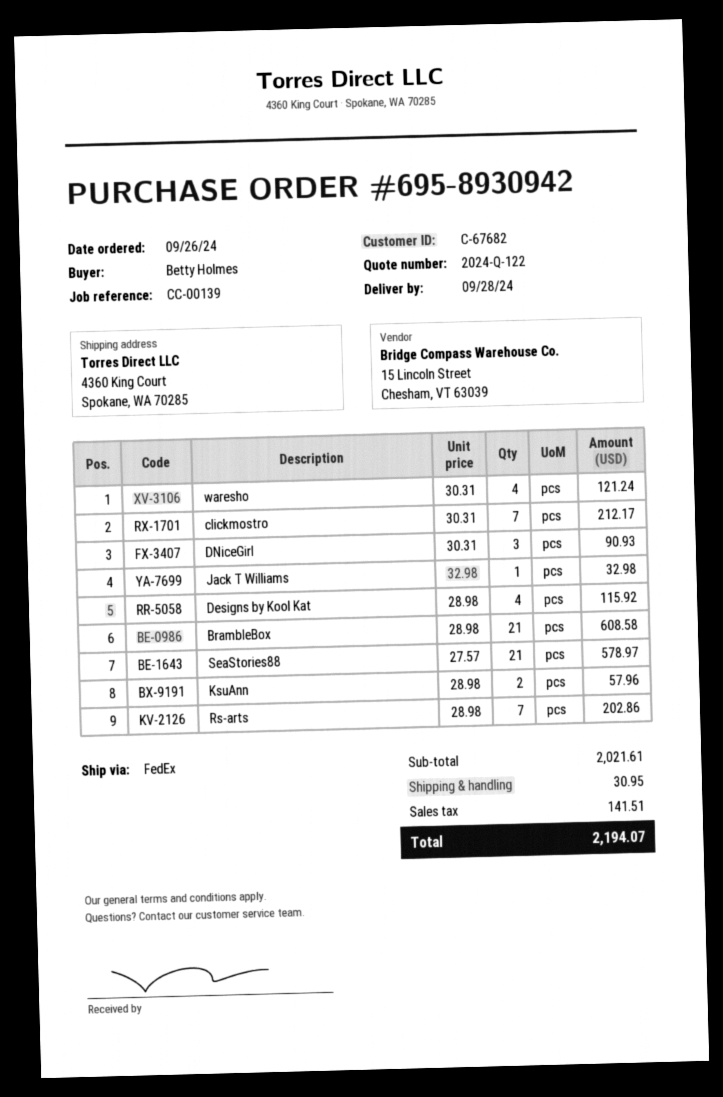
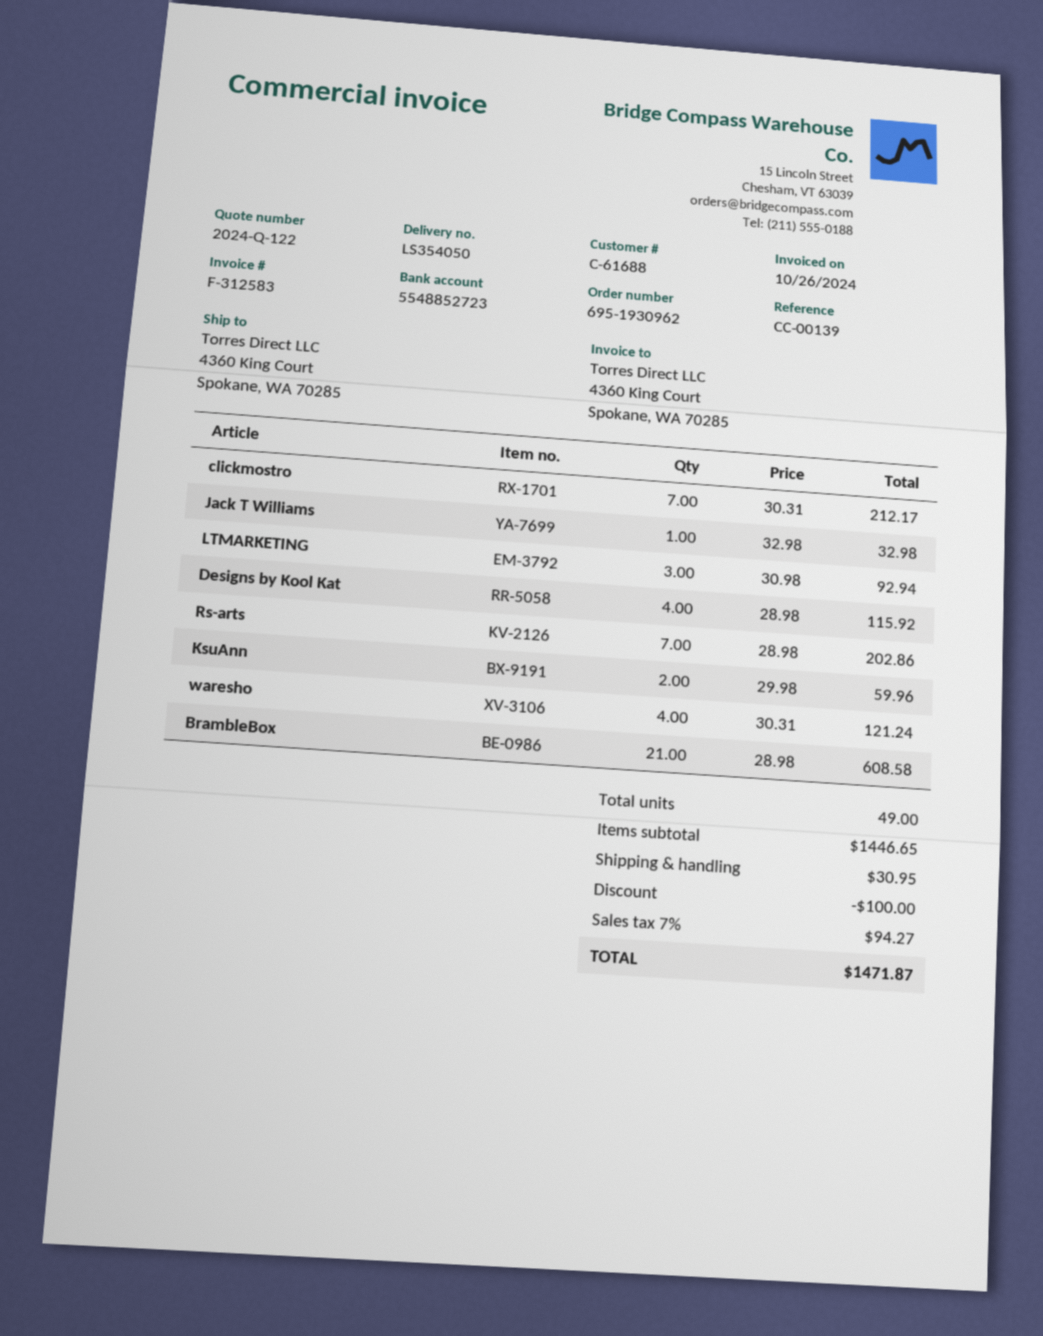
order number: 695-8930942 -> 695-1930962
customer number: C-67682 -> C-61688
DNiceGirl: 3 x 30.31 = 90.93 -> none
SeaStories88: 21 x 27.57 = 578.97 -> none
KsuAnn: 2 x 28.98 = 57.96 -> 2 x 29.98 = 59.96
LTMARKETING: none -> 3 x 30.98 = 92.94
subtotal: 2021.61 -> 1446.65
discount: none -> 100.00
tax: 141.51 -> 94.27
total: 2194.07 -> 1471.87

